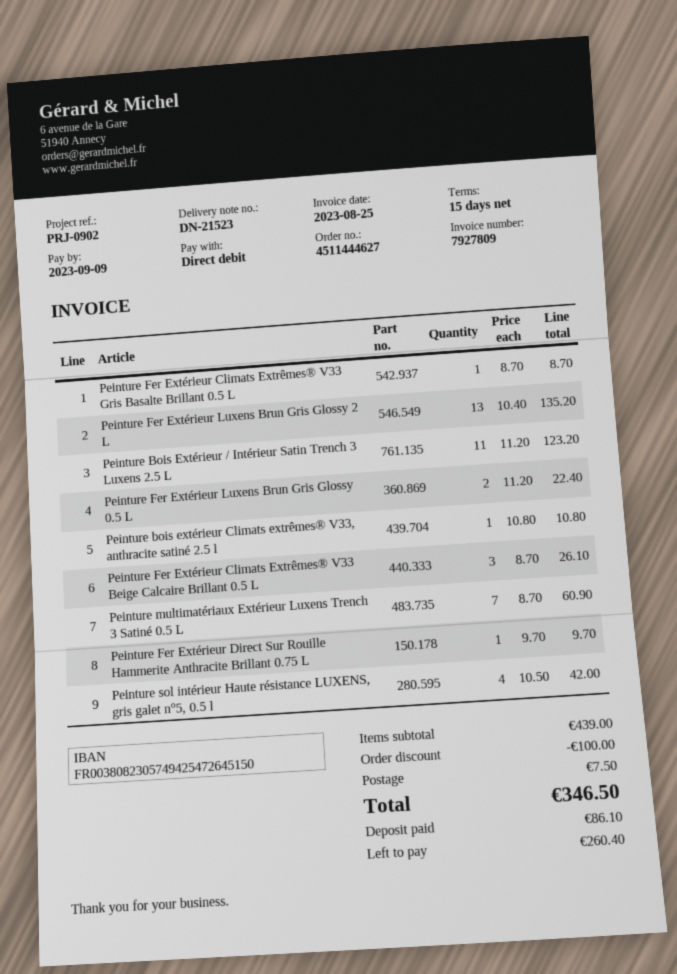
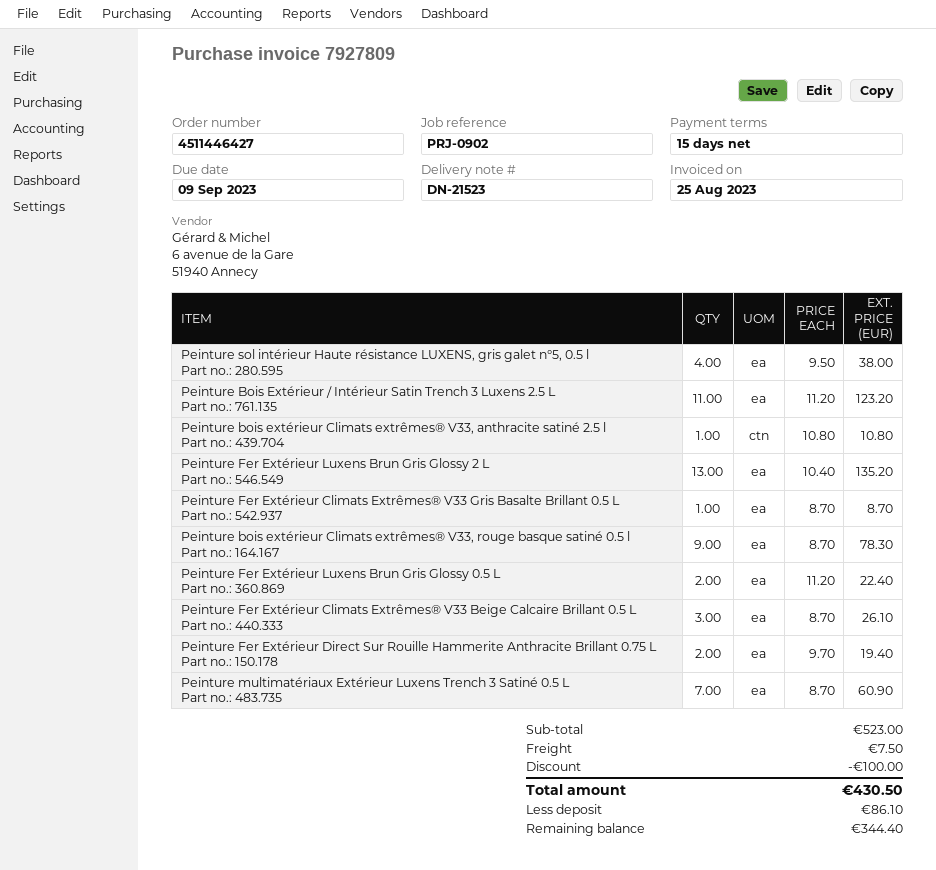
order number: 4511444627 -> 4511446427
Peinture Fer Extérieur Direct Sur Rouille Hammerite Anthracite Brillant 0.75 L: 1 x 9.70 = 9.70 -> 2 x 9.70 = 19.40
Peinture sol intérieur Haute résistance LUXENS, gris galet n°5, 0.5 l: 4 x 10.50 = 42.00 -> 4 x 9.50 = 38.00
Peinture bois extérieur Climats extrêmes® V33, rouge basque satiné 0.5 l: none -> 9 x 8.70 = 78.30
subtotal: 439.00 -> 523.00
total: 346.50 -> 430.50
balance: 260.40 -> 344.40

